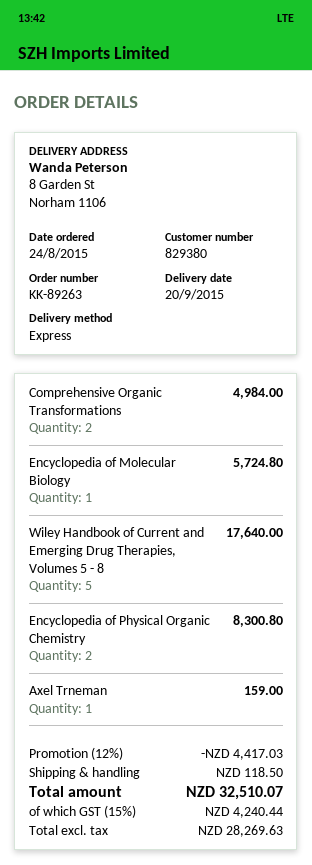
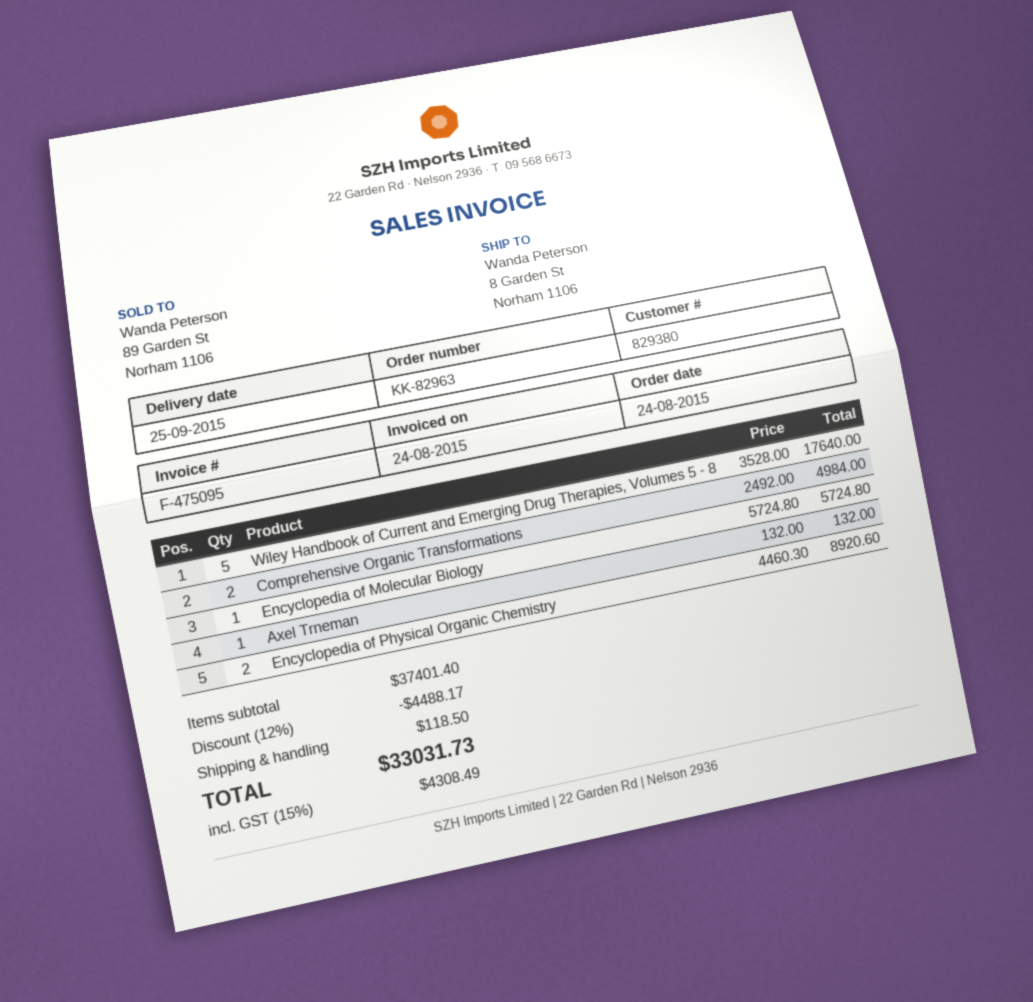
order number: KK-89263 -> KK-82963
delivery date: 2015-09-20 -> 2015-09-25
Encyclopedia of Physical Organic Chemistry: 2 for 8300.80 -> 2 for 8920.60
Axel Trneman: 1 for 159.00 -> 1 for 132.00
discount: 12% = 4417.03 -> 12% = 4488.17
tax: 15% = 4240.44 -> 15% = 4308.49
total: 32510.07 -> 33031.73

